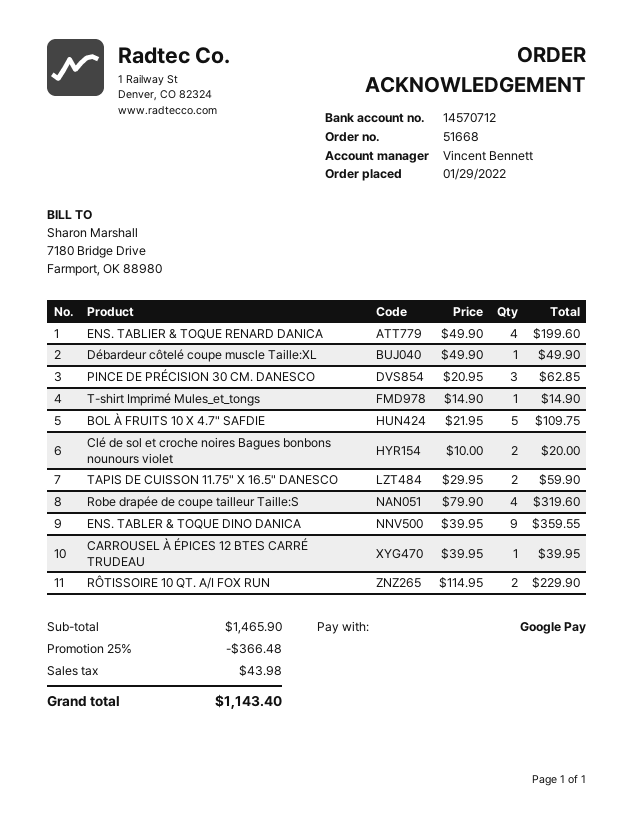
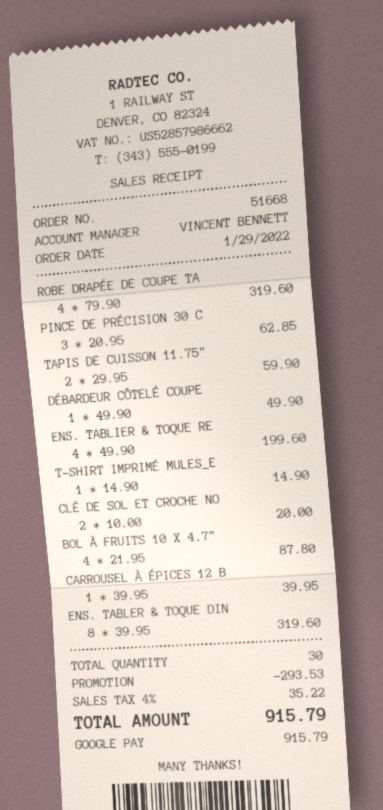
BOL À FRUITS 10 X 4.7" SAFDIE: 5 x 21.95 = 109.75 -> 4 x 21.95 = 87.80
ENS. TABLER & TOQUE DINO DANICA: 9 x 39.95 = 359.55 -> 8 x 39.95 = 319.60
RÔTISSOIRE 10 QT. A/I FOX RUN: 2 x 114.95 = 229.90 -> none
discount: 366.48 -> 293.53
tax: 43.98 -> 35.22
total: 1143.40 -> 915.79

